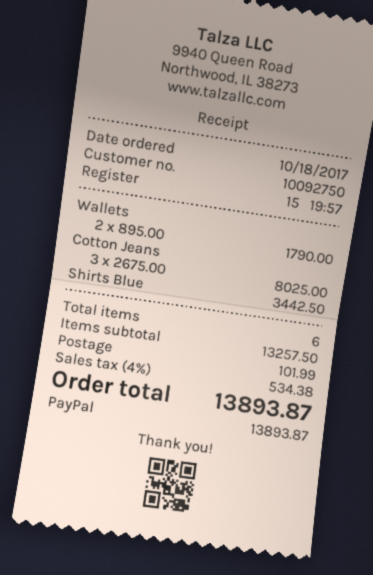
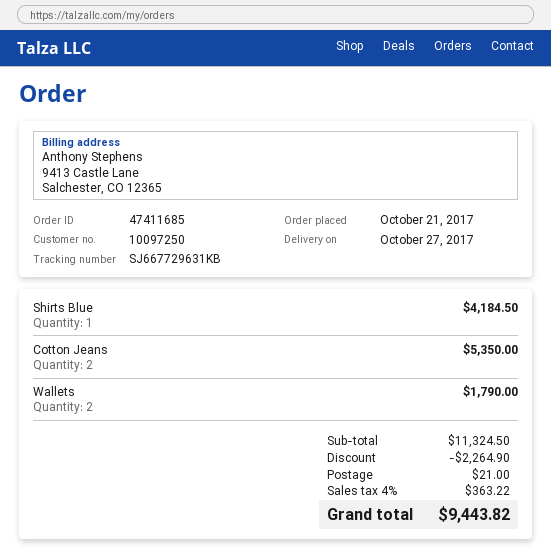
order date: 2017-10-18 -> 2017-10-21
customer number: 10092750 -> 10097250
Cotton Jeans: 3 for 8025.00 -> 2 for 5350.00
Shirts Blue: 1 for 3442.50 -> 1 for 4184.50
subtotal: 13257.50 -> 11324.50
discount: none -> 2264.90
shipping: 101.99 -> 21.00
tax: 4% = 534.38 -> 4% = 363.22
total: 13893.87 -> 9443.82

